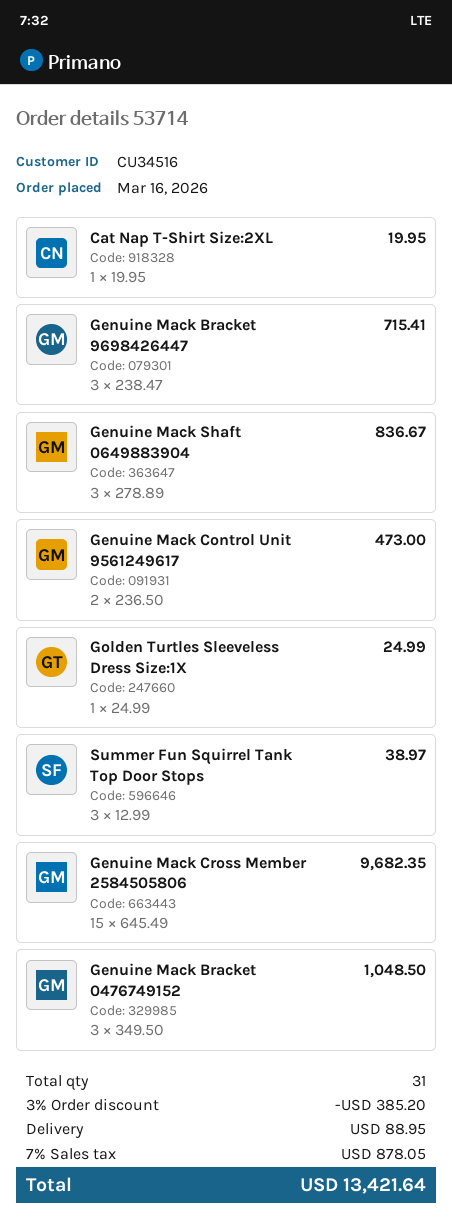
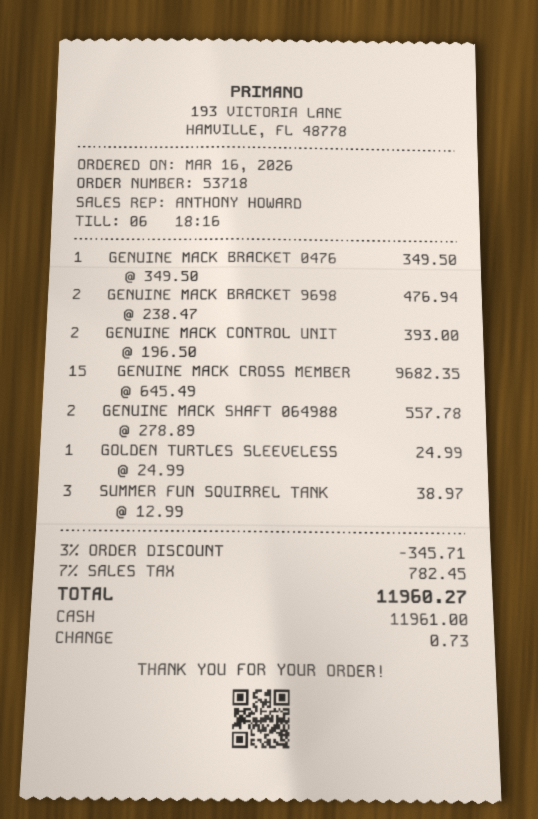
order number: 53714 -> 53718
Cat Nap T-Shirt Size:2XL: 1 x 19.95 = 19.95 -> none
Genuine Mack Bracket 9698426447: 3 x 238.47 = 715.41 -> 2 x 238.47 = 476.94
Genuine Mack Shaft 0649883904: 3 x 278.89 = 836.67 -> 2 x 278.89 = 557.78
Genuine Mack Control Unit 9561249617: 2 x 236.50 = 473.00 -> 2 x 196.50 = 393.00
Genuine Mack Bracket 0476749152: 3 x 349.50 = 1048.50 -> 1 x 349.50 = 349.50
discount: 3% = 385.20 -> 3% = 345.71
shipping: 88.95 -> none
tax: 7% = 878.05 -> 7% = 782.45
total: 13421.64 -> 11960.27

